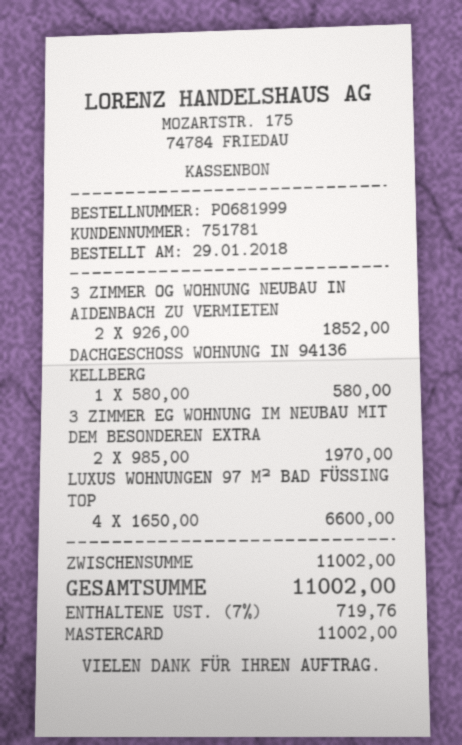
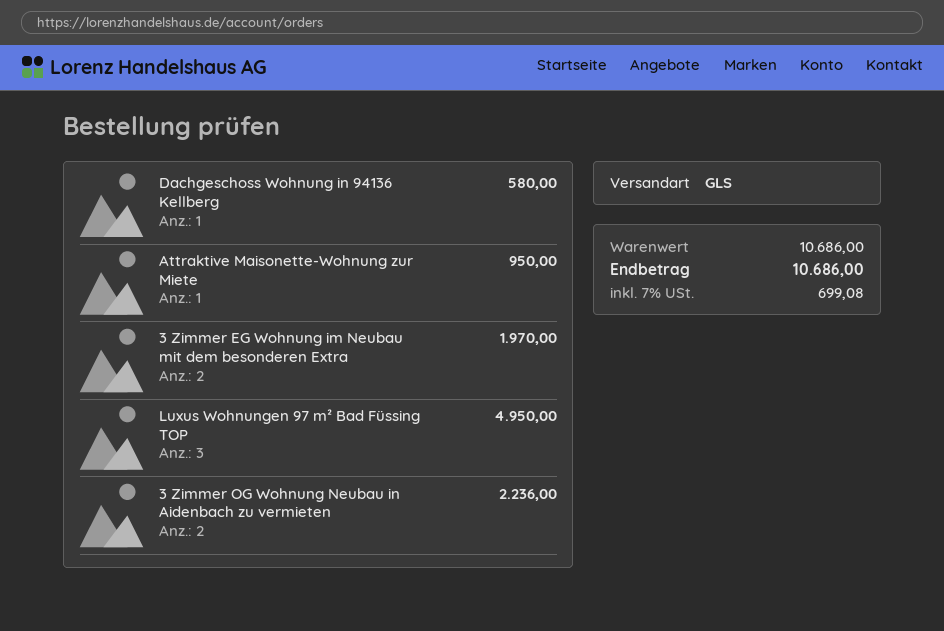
3 ZIMMER OG WOHNUNG NEUBAU IN AIDENBACH ZU VERMIETEN: 2 for 1852.00 -> 2 for 2236.00
LUXUS WOHNUNGEN 97 M² BAD FÜSSING TOP: 4 for 6600.00 -> 3 for 4950.00
Attraktive Maisonette-Wohnung zur Miete: none -> 1 for 950.00
subtotal: 11002.00 -> 10686.00
tax: 7% = 719.76 -> 7% = 699.08
total: 11002.00 -> 10686.00

